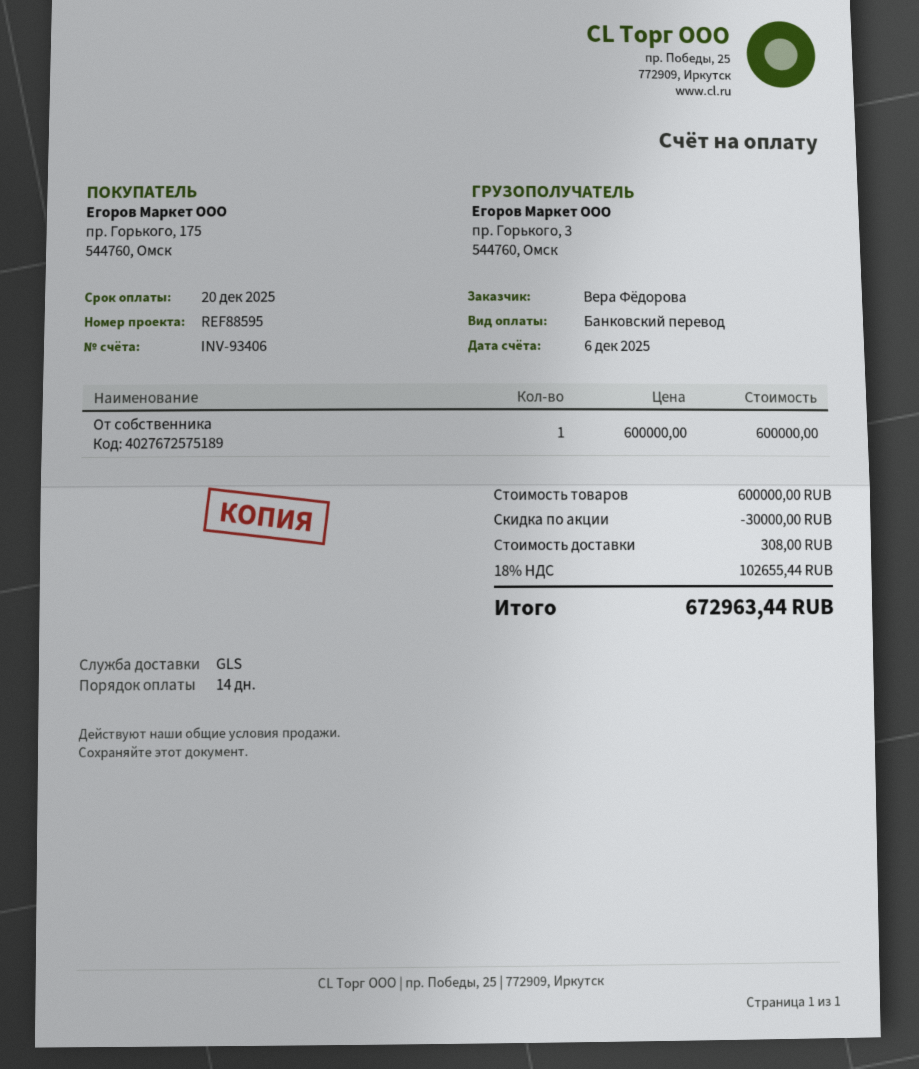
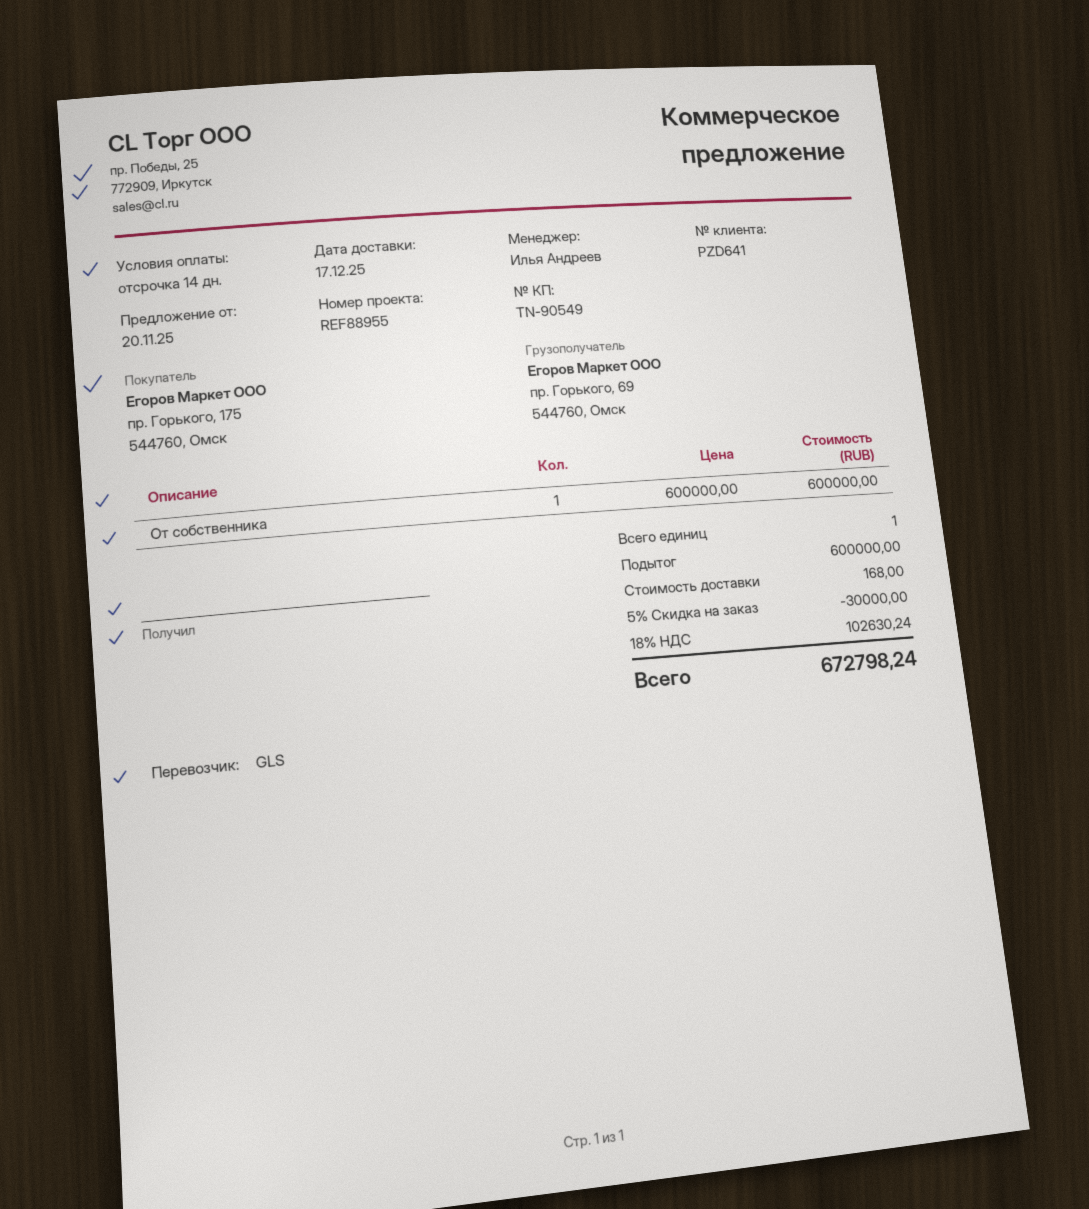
reference: REF88595 -> REF88955
ship to: пр. Горького, 3, 544760, Омск -> пр. Горького, 69, 544760, Омск
shipping: 308.00 -> 168.00
tax: 18% = 102655.44 -> 18% = 102630.24
total: 672963.44 -> 672798.24

